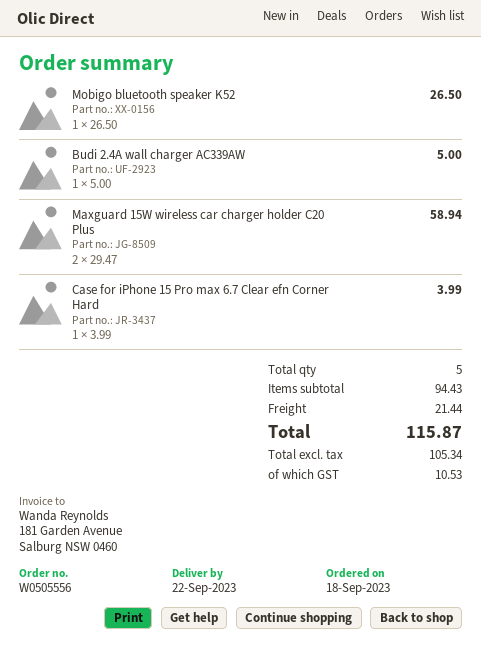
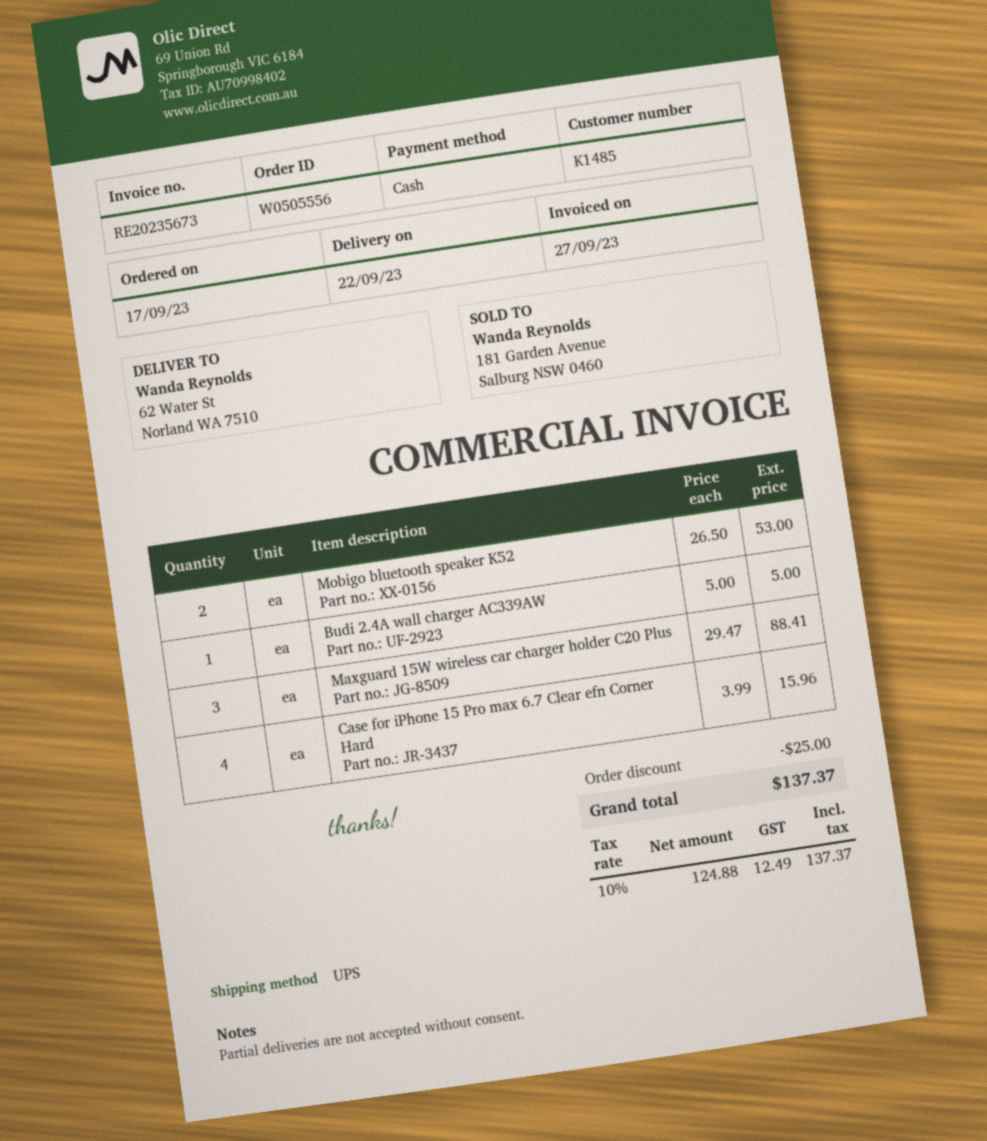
order date: 2023-09-18 -> 2023-09-17
Mobigo bluetooth speaker K52: 1 x 26.50 = 26.50 -> 2 x 26.50 = 53.00
Maxguard 15W wireless car charger holder C20 Plus: 2 x 29.47 = 58.94 -> 3 x 29.47 = 88.41
Case for iPhone 15 Pro max 6.7 Clear efn Corner Hard: 1 x 3.99 = 3.99 -> 4 x 3.99 = 15.96
discount: none -> 25.00
shipping: 21.44 -> none
net: 105.34 -> 124.88
tax: 10.53 -> 12.49
total: 115.87 -> 137.37

